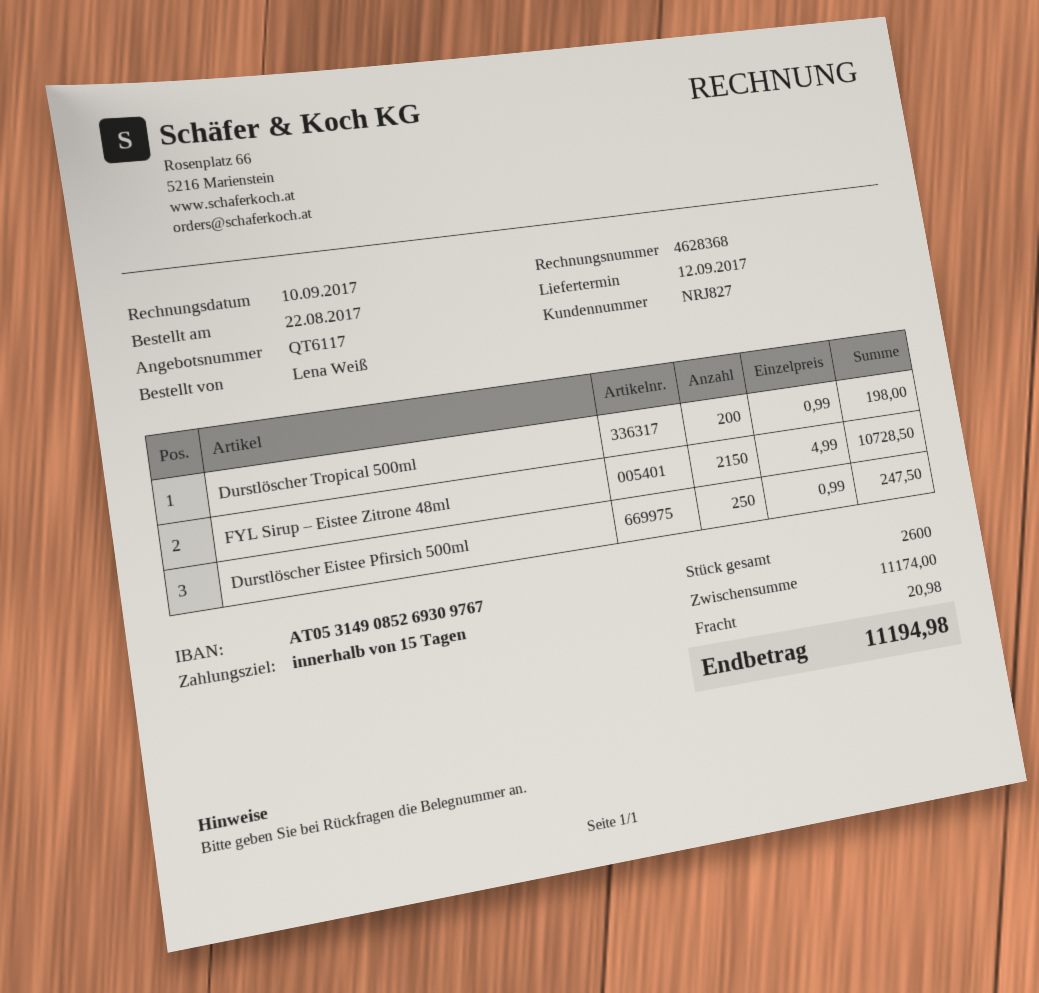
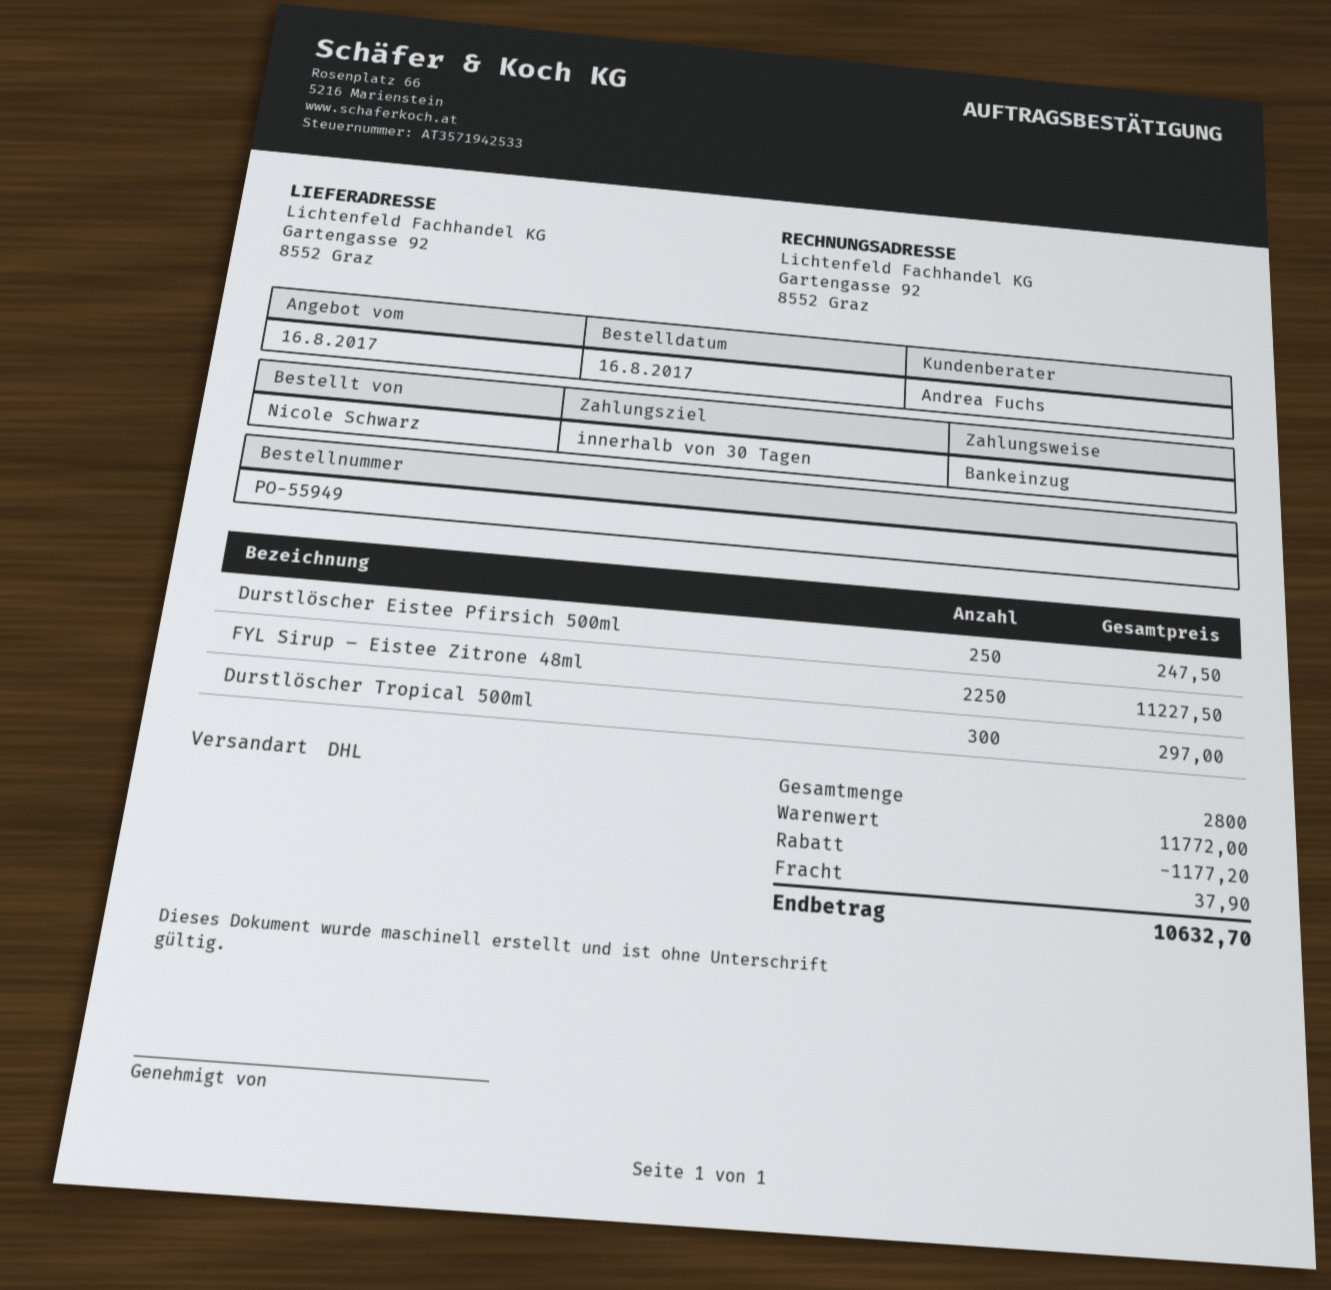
order date: 2017-08-22 -> 2017-08-16
payment terms: 15 days -> 30 days
ordered by: Lena Weiß -> Nicole Schwarz
Durstlöscher Tropical 500ml: 200 for 198.00 -> 300 for 297.00
FYL Sirup – Eistee Zitrone 48ml: 2150 for 10728.50 -> 2250 for 11227.50
total quantity: 2600 -> 2800
subtotal: 11174.00 -> 11772.00
discount: none -> 1177.20
shipping: 20.98 -> 37.90
total: 11194.98 -> 10632.70

